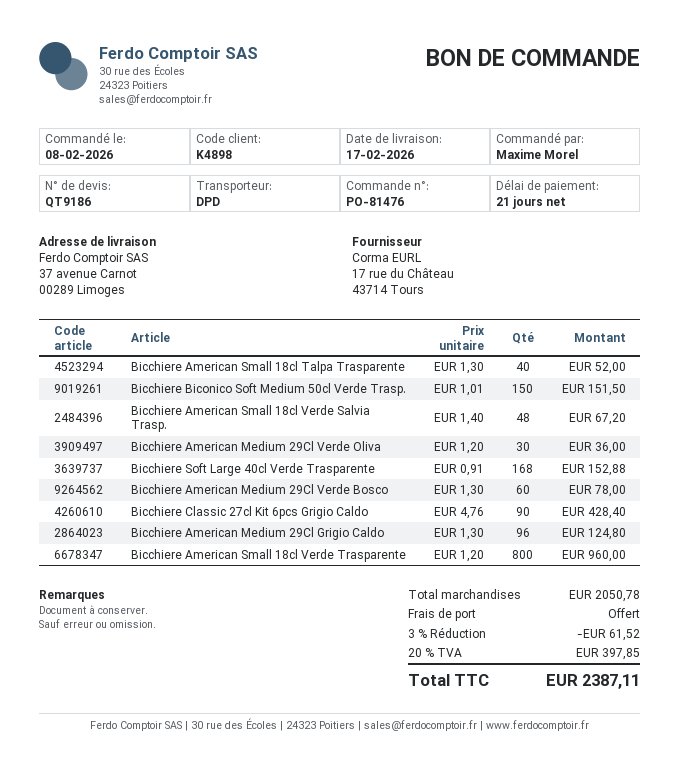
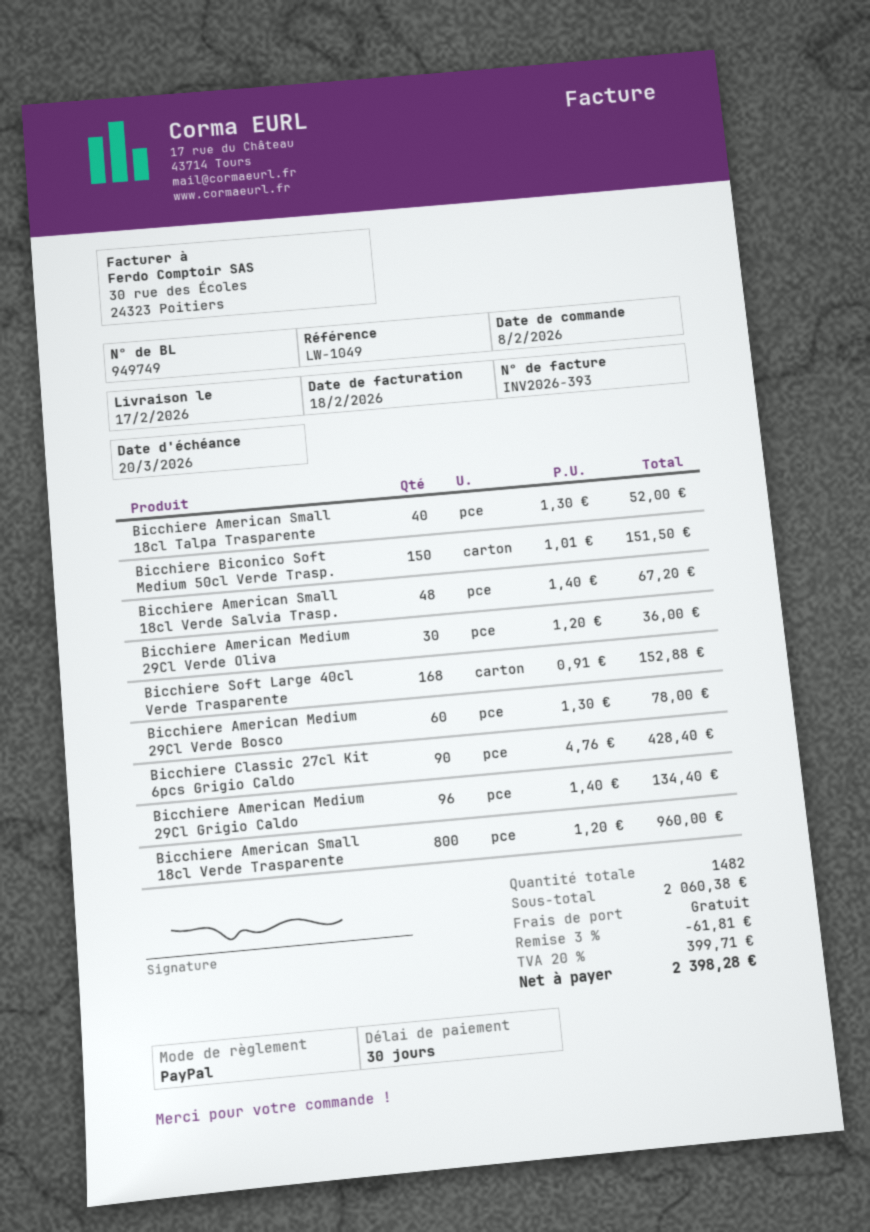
payment terms: 21 days -> 30 days
Bicchiere American Medium 29Cl Grigio Caldo: 96 x 1.30 = 124.80 -> 96 x 1.40 = 134.40
subtotal: 2050.78 -> 2060.38
discount: 3% = 61.52 -> 3% = 61.81
tax: 20% = 397.85 -> 20% = 399.71
total: 2387.11 -> 2398.28

